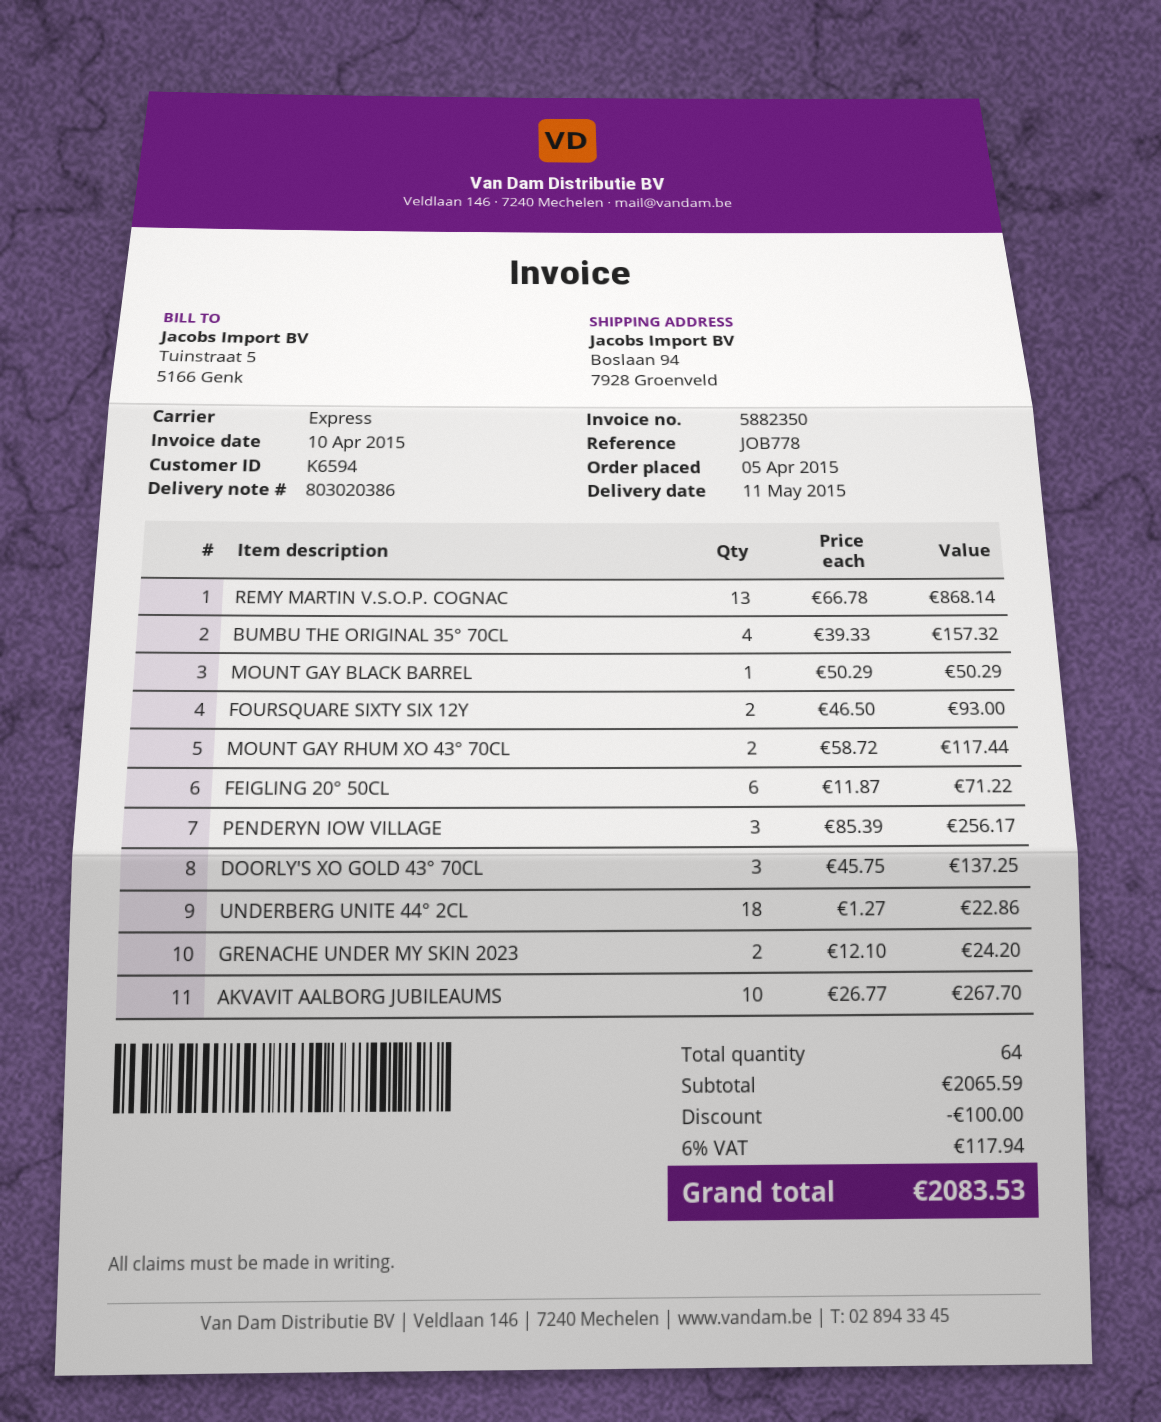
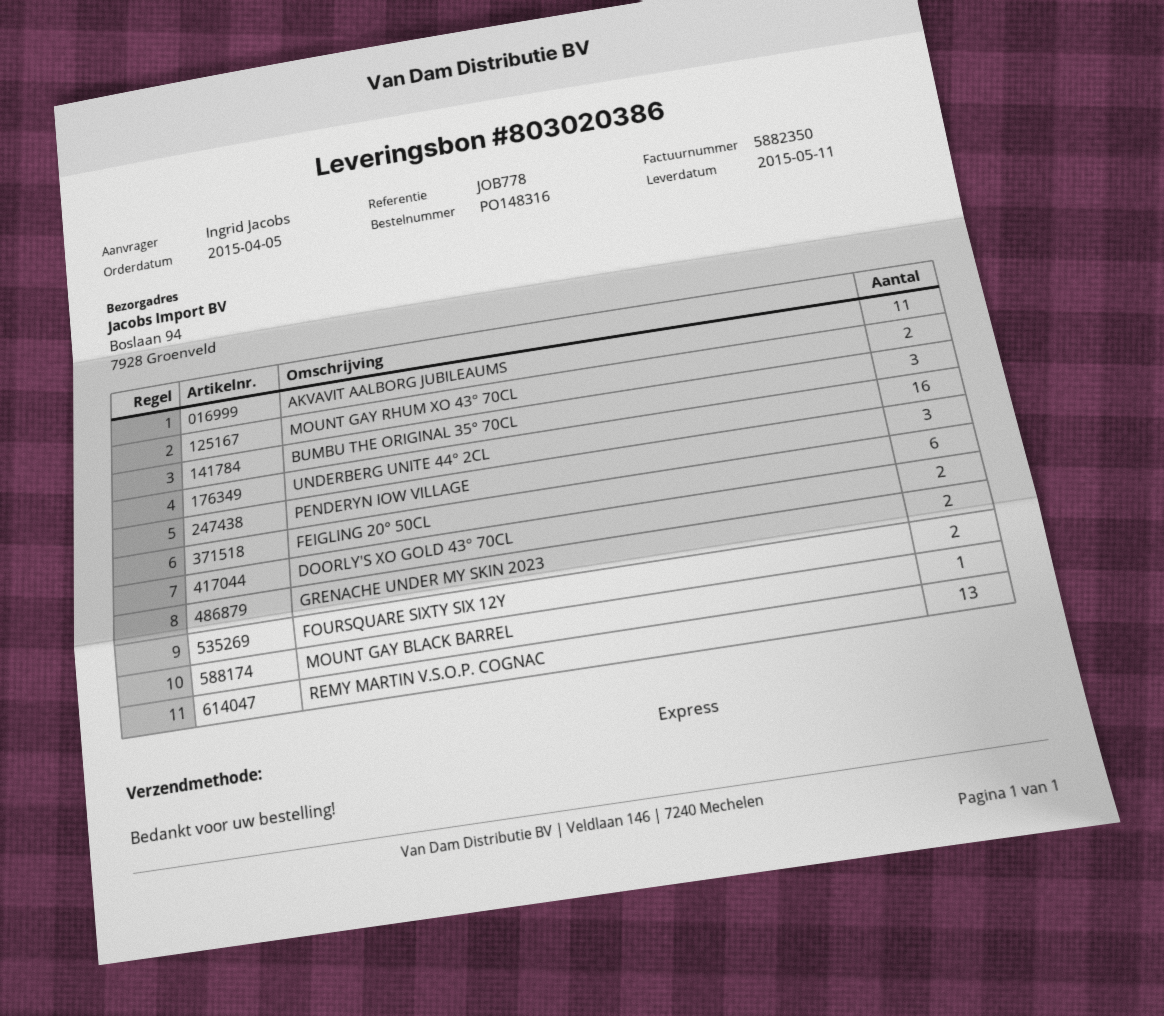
BUMBU THE ORIGINAL 35° 70CL: 4 -> 3
DOORLY'S XO GOLD 43° 70CL: 3 -> 2
UNDERBERG UNITE 44° 2CL: 18 -> 16
AKVAVIT AALBORG JUBILEAUMS: 10 -> 11

